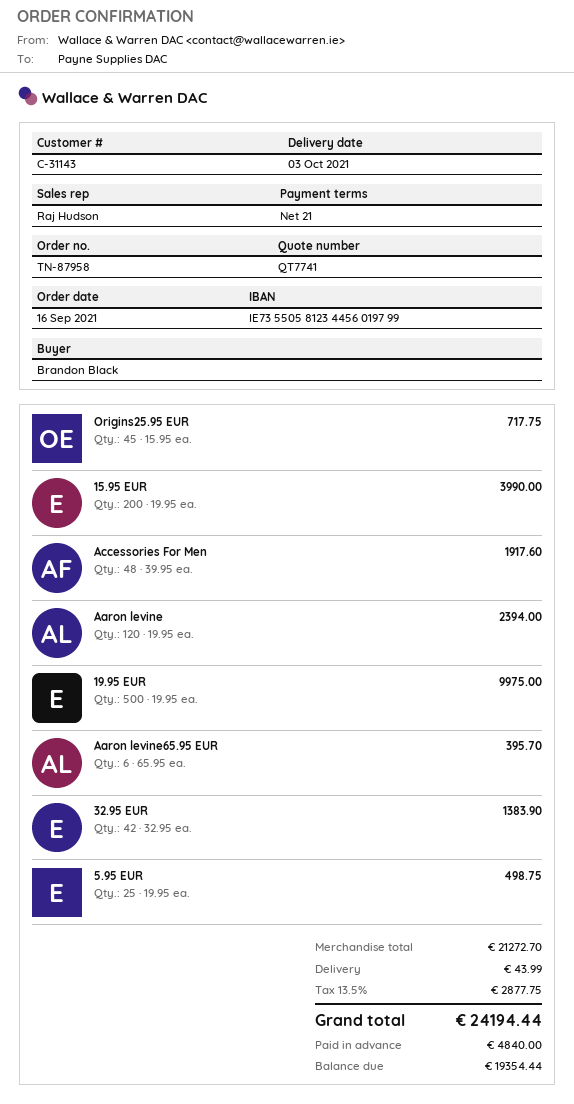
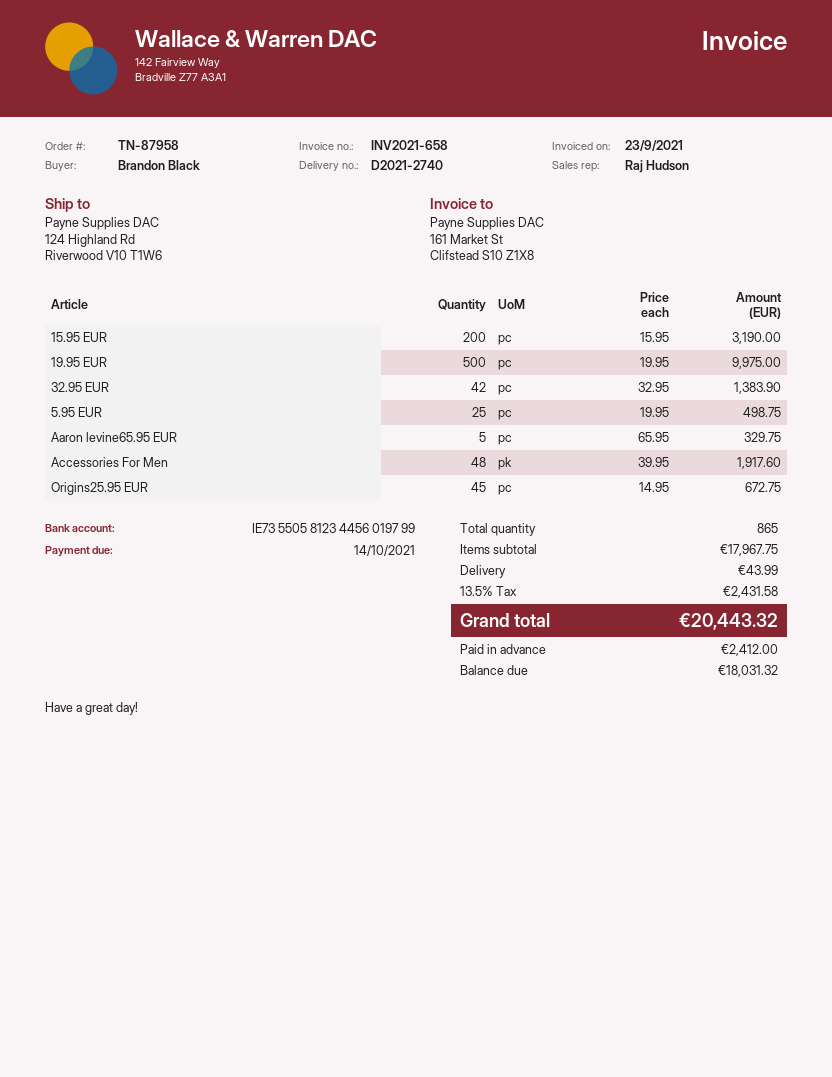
Origins25.95 EUR: 45 x 15.95 = 717.75 -> 45 x 14.95 = 672.75
15.95 EUR: 200 x 19.95 = 3990.00 -> 200 x 15.95 = 3190.00
Aaron levine: 120 x 19.95 = 2394.00 -> none
Aaron levine65.95 EUR: 6 x 65.95 = 395.70 -> 5 x 65.95 = 329.75
subtotal: 21272.70 -> 17967.75
tax: 13.5% = 2877.75 -> 13.5% = 2431.58
total: 24194.44 -> 20443.32
deposit: 4840.00 -> 2412.00
balance: 19354.44 -> 18031.32

